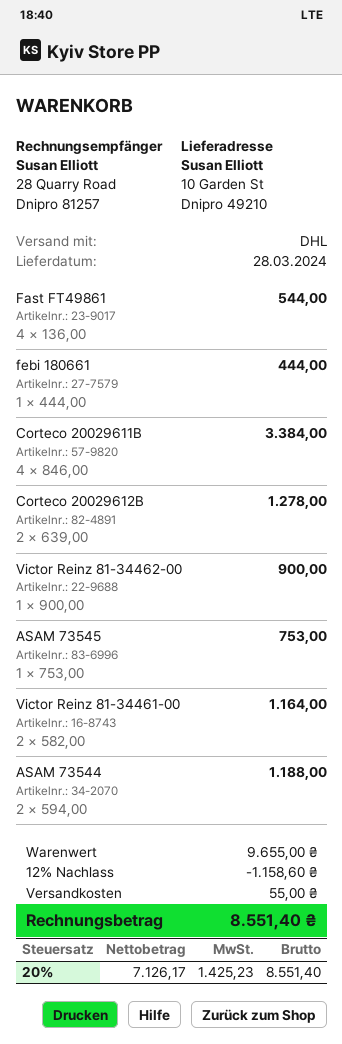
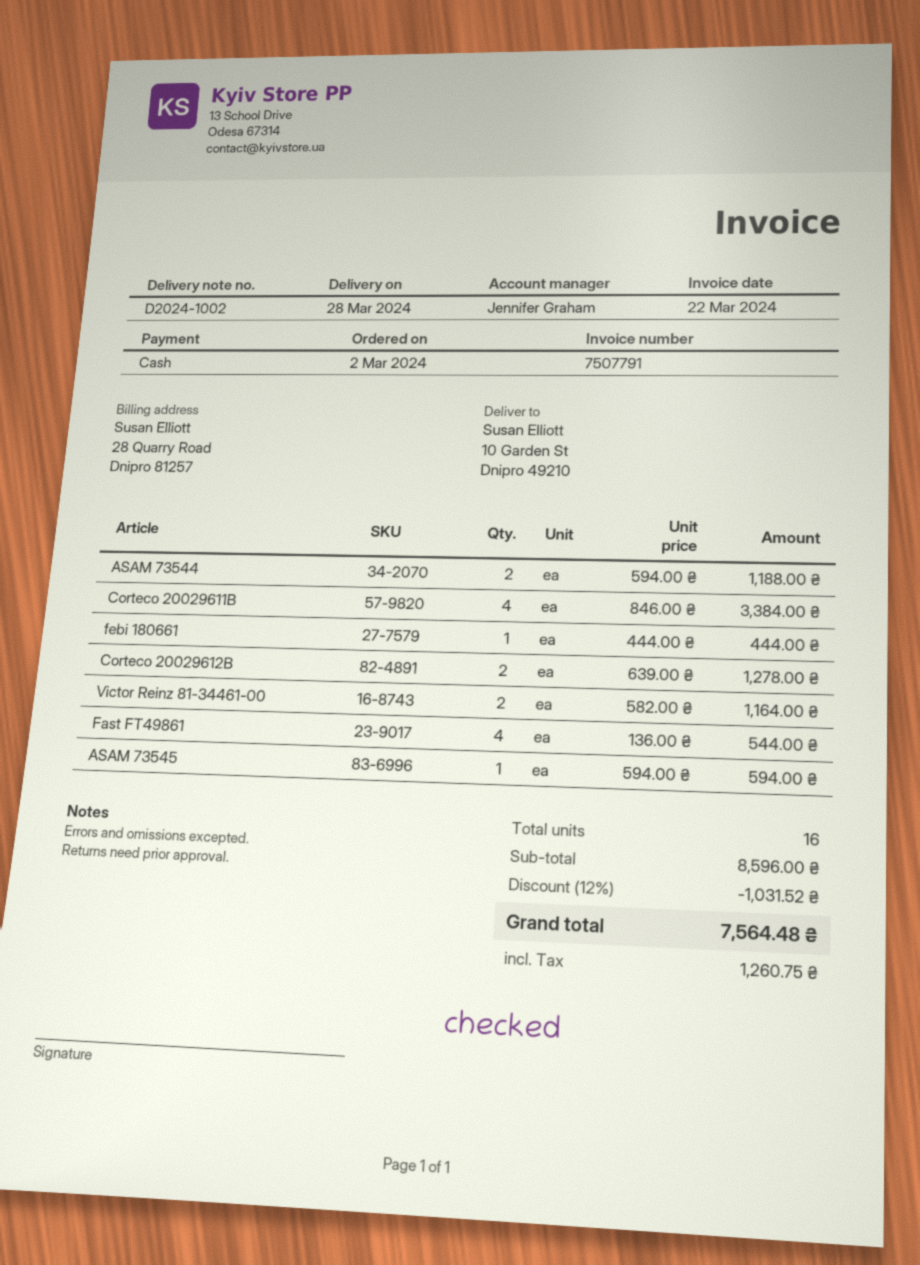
Victor Reinz 81-34462-00: 1 x 900.00 = 900.00 -> none
ASAM 73545: 1 x 753.00 = 753.00 -> 1 x 594.00 = 594.00
subtotal: 9655.00 -> 8596.00
discount: 12% = 1158.60 -> 12% = 1031.52
shipping: 55.00 -> none
tax: 1425.23 -> 1260.75
total: 8551.40 -> 7564.48

